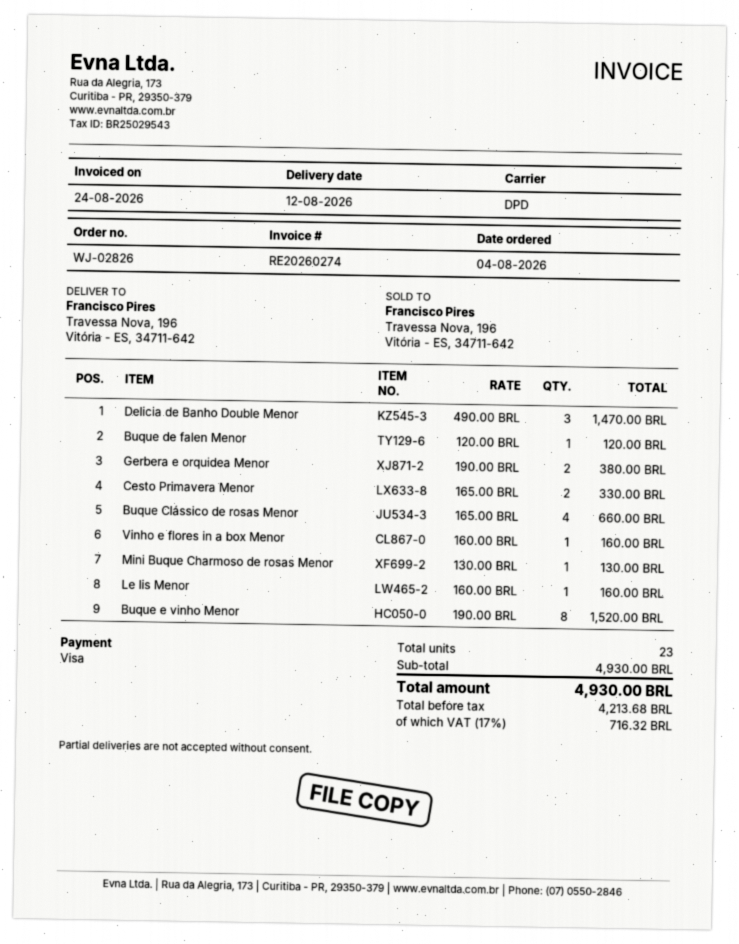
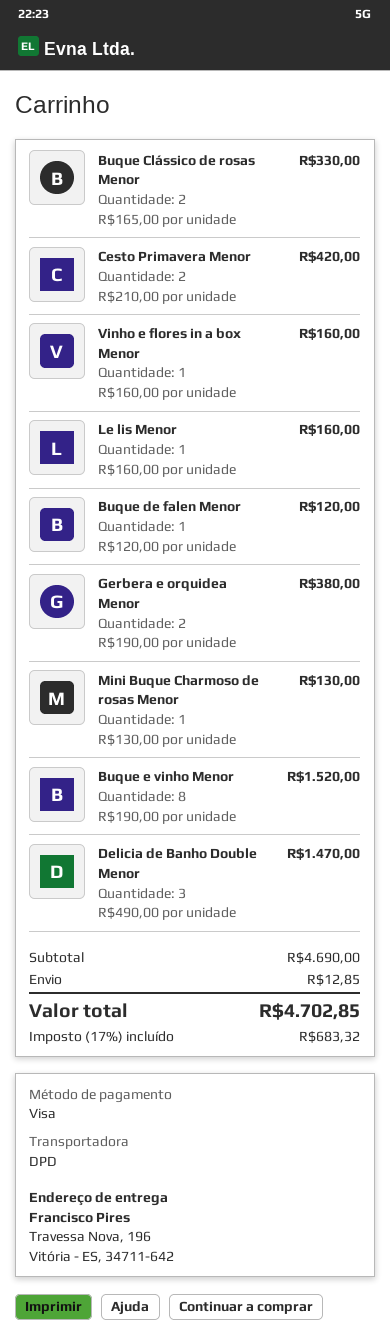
Cesto Primavera Menor: 2 x 165.00 = 330.00 -> 2 x 210.00 = 420.00
Buque Clássico de rosas Menor: 4 x 165.00 = 660.00 -> 2 x 165.00 = 330.00
subtotal: 4930.00 -> 4690.00
shipping: none -> 12.85
tax: 17% = 716.32 -> 17% = 683.32
total: 4930.00 -> 4702.85

